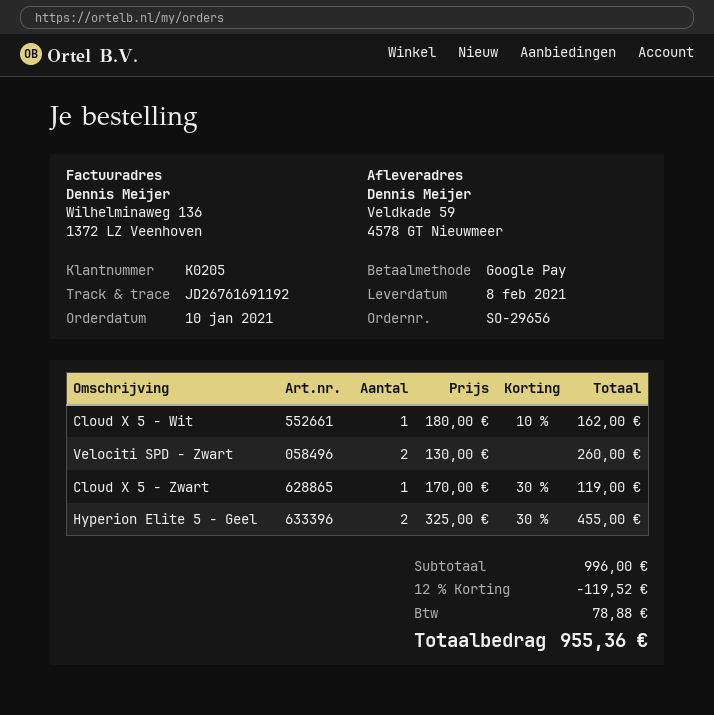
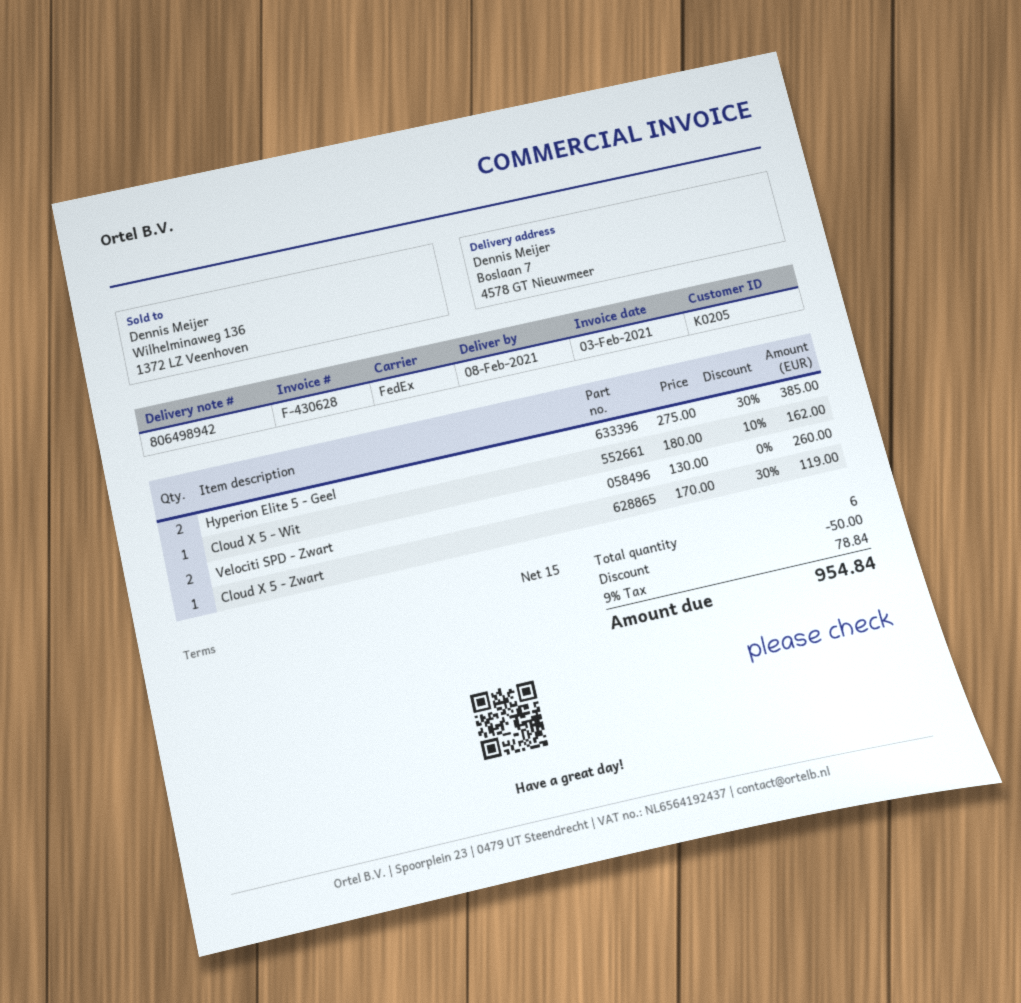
ship to: Veldkade 59, 4578 GT Nieuwmeer -> Boslaan 7, 4578 GT Nieuwmeer
Hyperion Elite 5 - Geel: 2 x 325.00 - 30% = 455.00 -> 2 x 275.00 - 30% = 385.00
discount: 119.52 -> 50.00
tax: 78.88 -> 78.84
total: 955.36 -> 954.84

